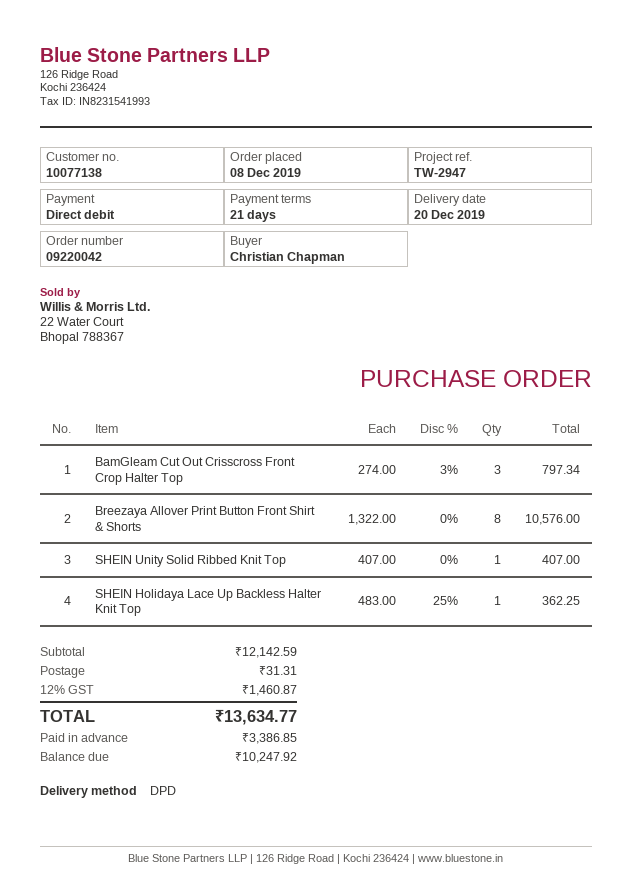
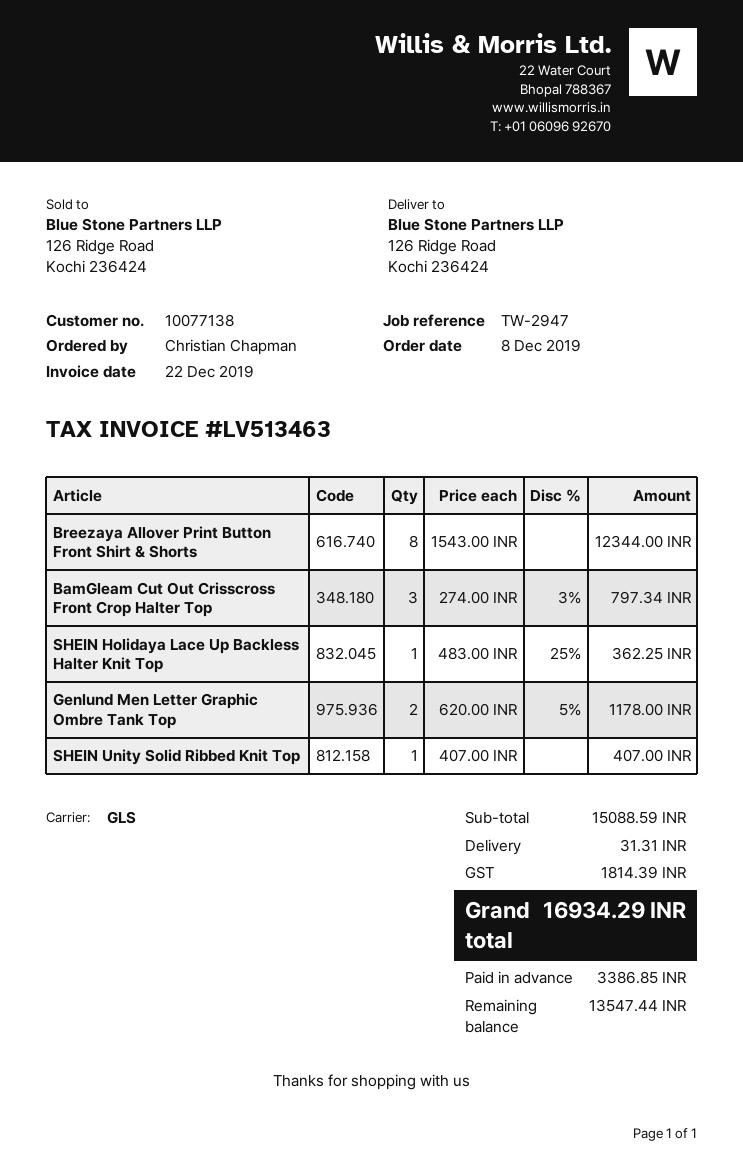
shipping method: DPD -> GLS
Breezaya Allover Print Button Front Shirt & Shorts: 8 x 1322.00 = 10576.00 -> 8 x 1543.00 = 12344.00
Genlund Men Letter Graphic Ombre Tank Top: none -> 2 x 620.00 - 5% = 1178.00
subtotal: 12142.59 -> 15088.59
tax: 1460.87 -> 1814.39
total: 13634.77 -> 16934.29
balance: 10247.92 -> 13547.44

